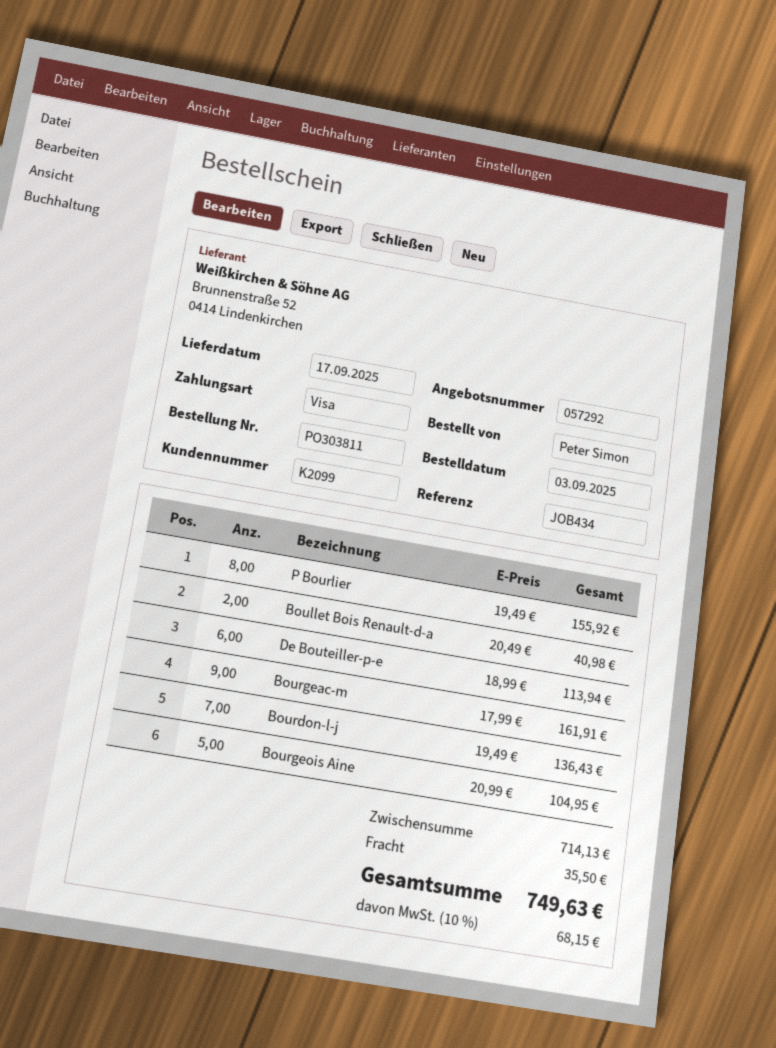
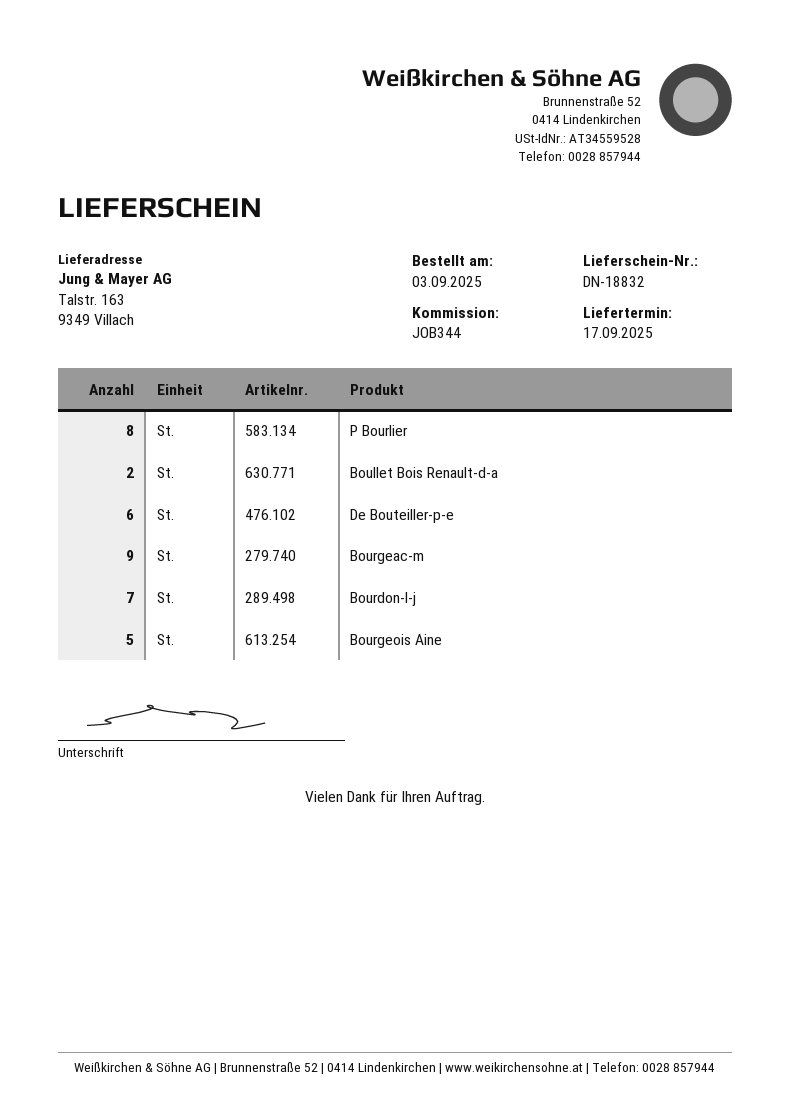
reference: JOB434 -> JOB344

